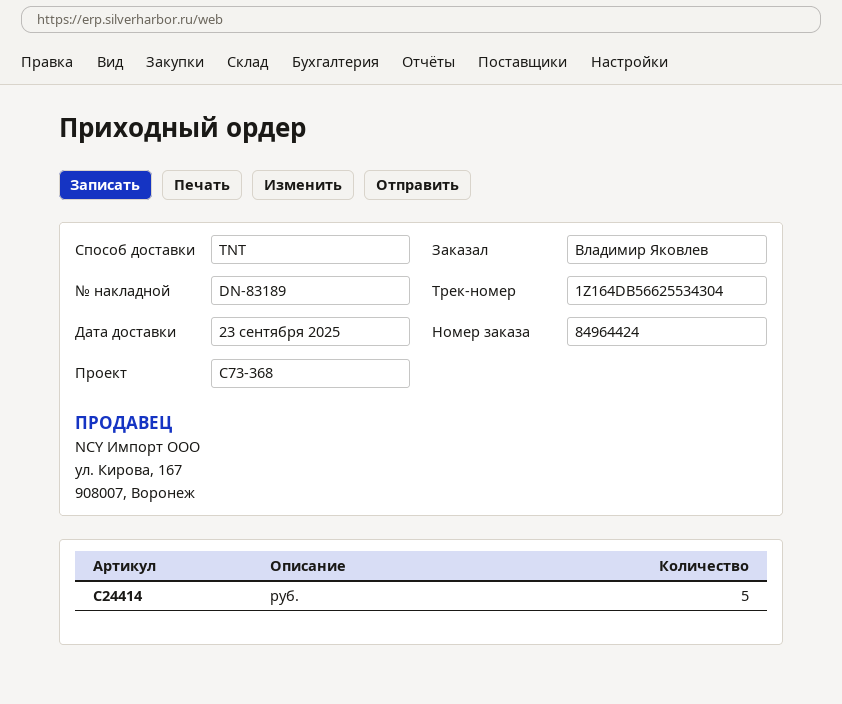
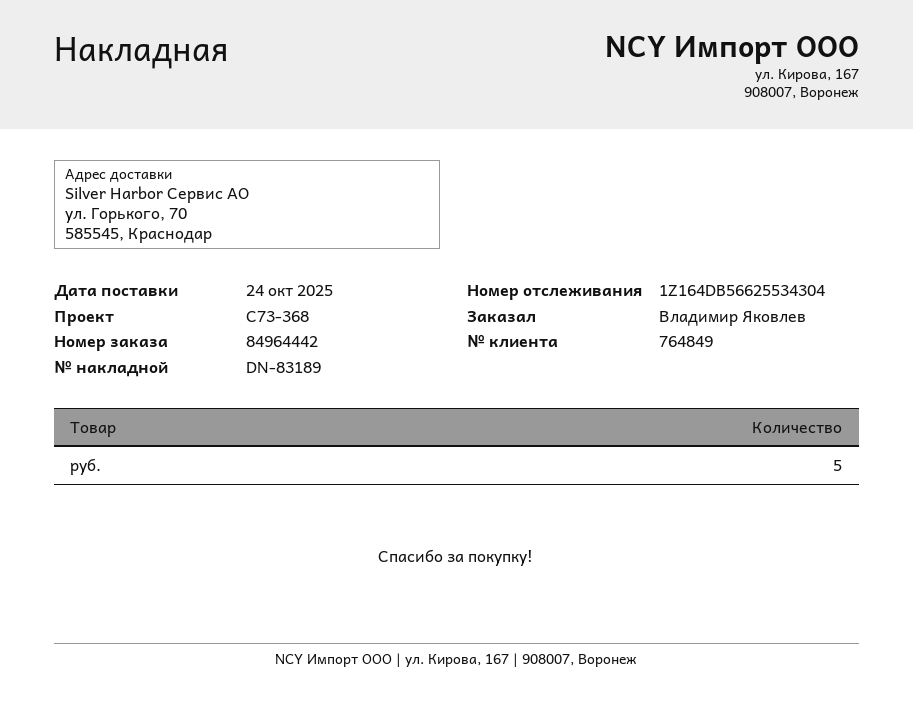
order number: 84964424 -> 84964442
delivery date: 2025-09-23 -> 2025-10-24

